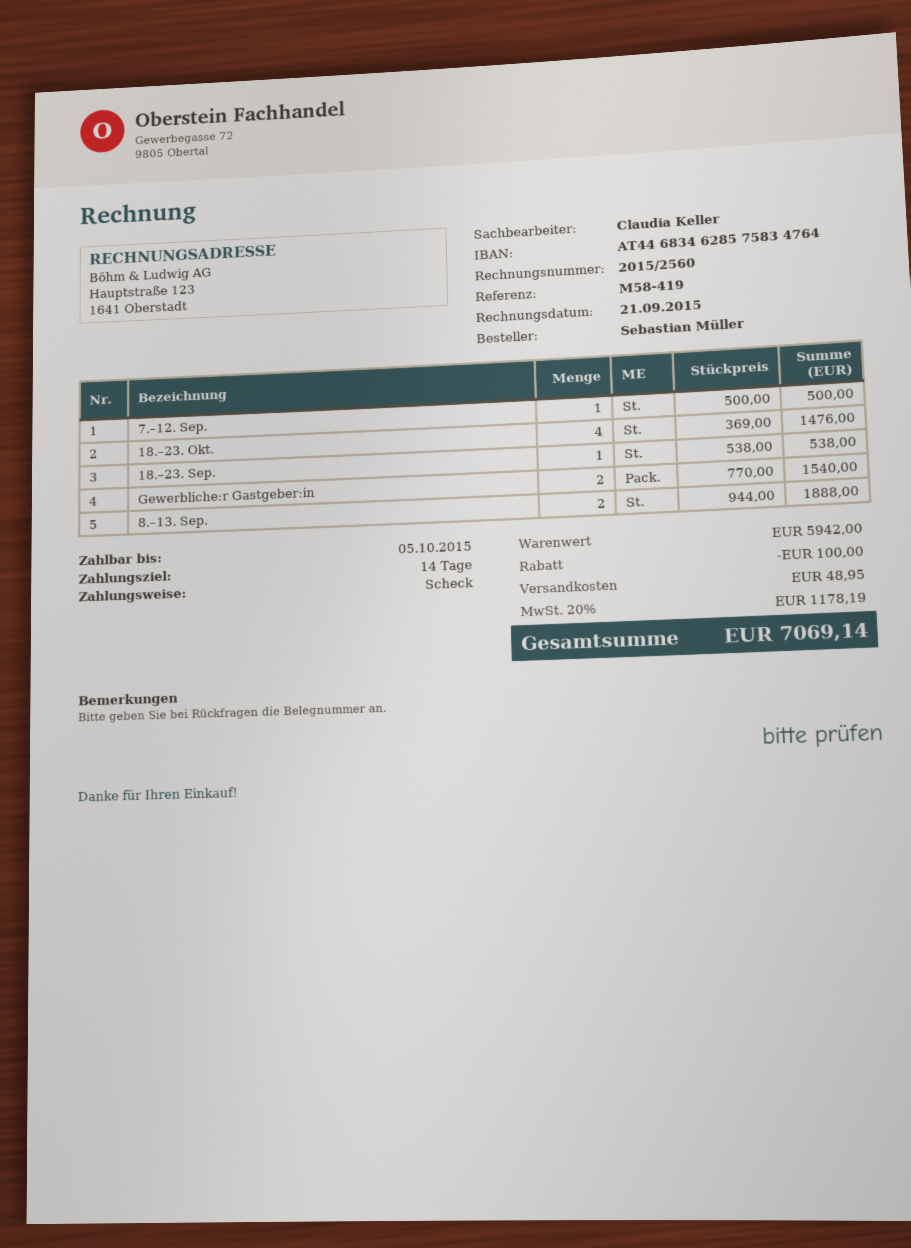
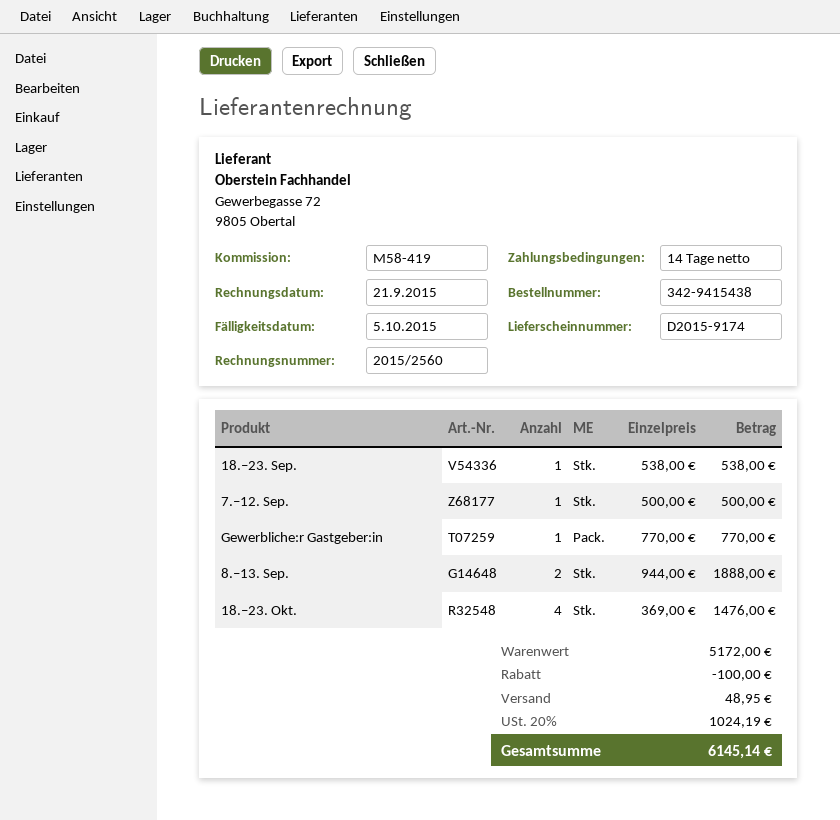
Gewerbliche:r Gastgeber:in: 2 x 770.00 = 1540.00 -> 1 x 770.00 = 770.00
subtotal: 5942.00 -> 5172.00
tax: 20% = 1178.19 -> 20% = 1024.19
total: 7069.14 -> 6145.14

